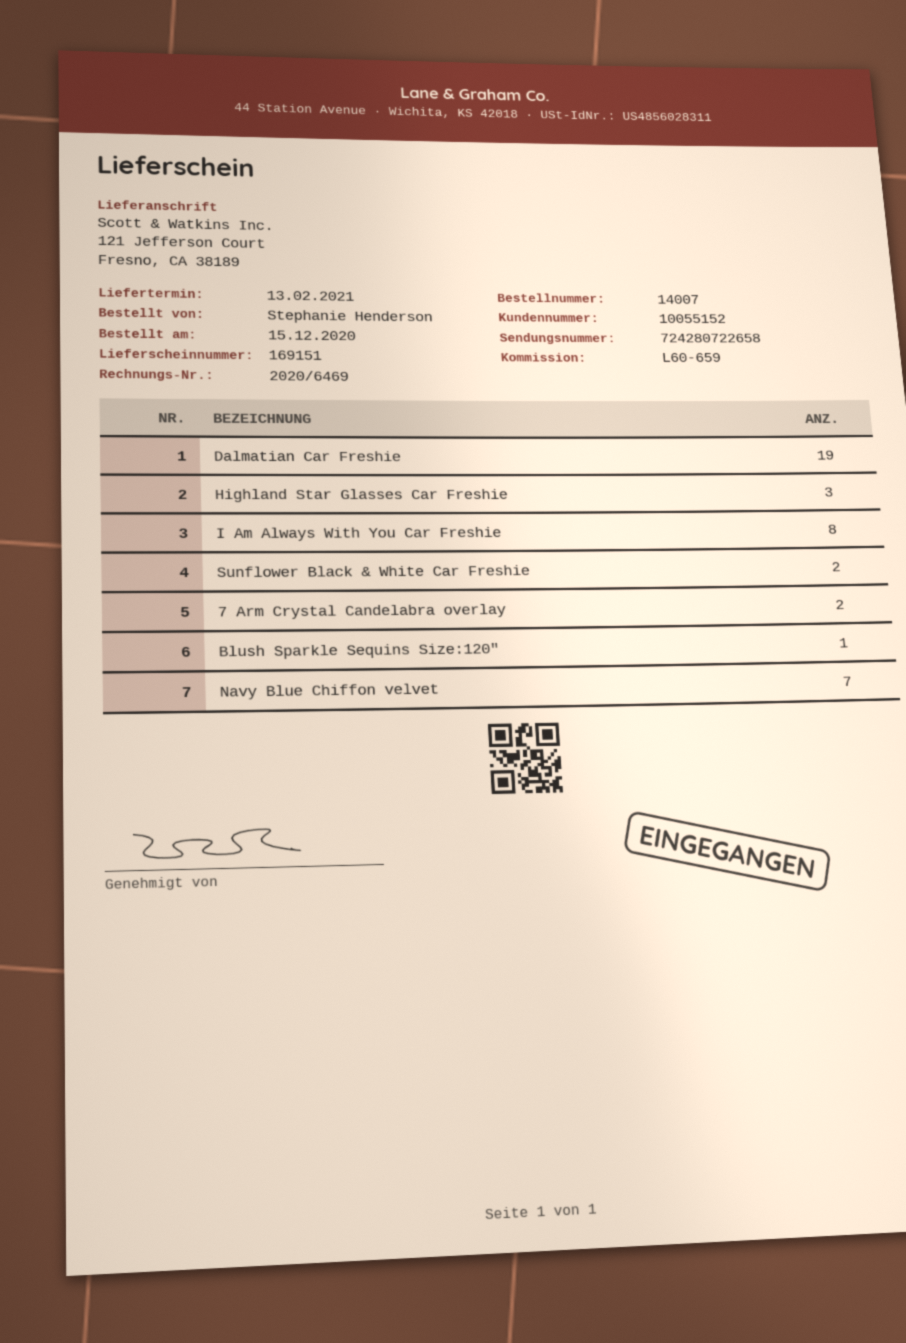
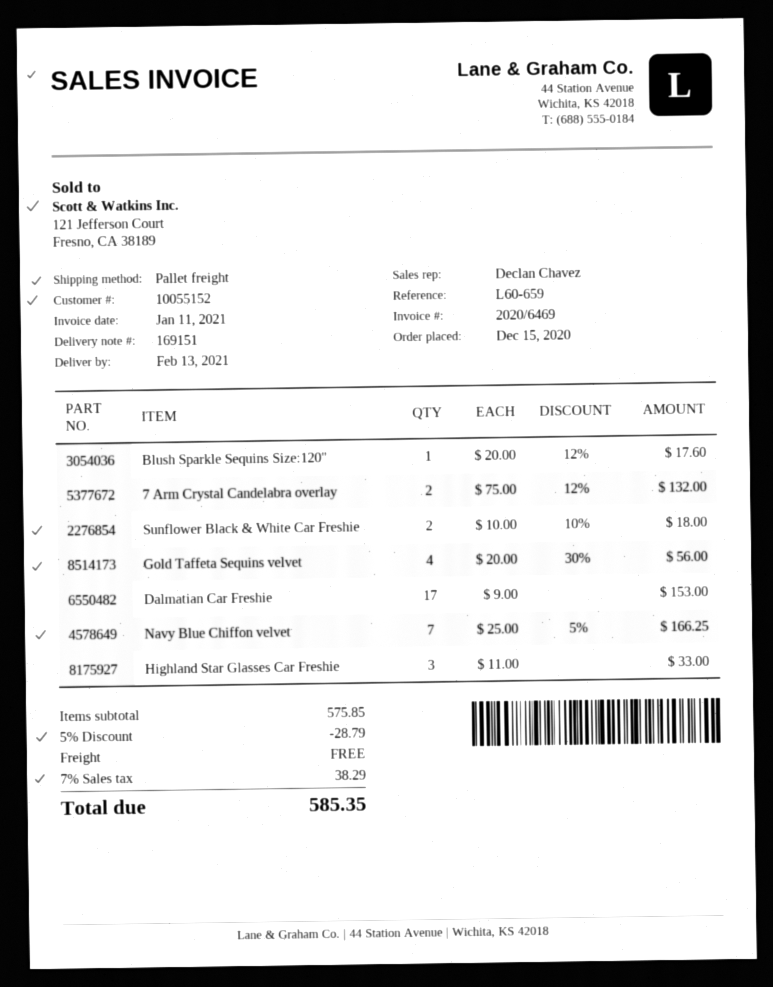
Dalmatian Car Freshie: 19 -> 17
I Am Always With You Car Freshie: 8 -> none
Gold Taffeta Sequins velvet: none -> 4

